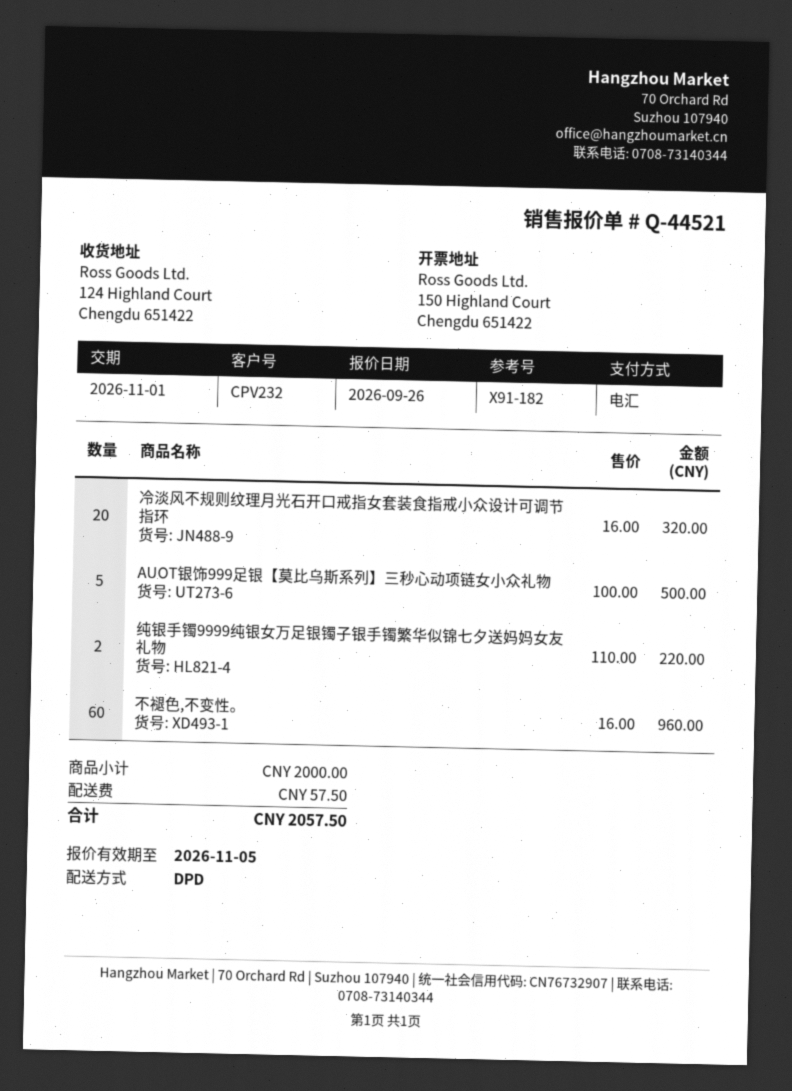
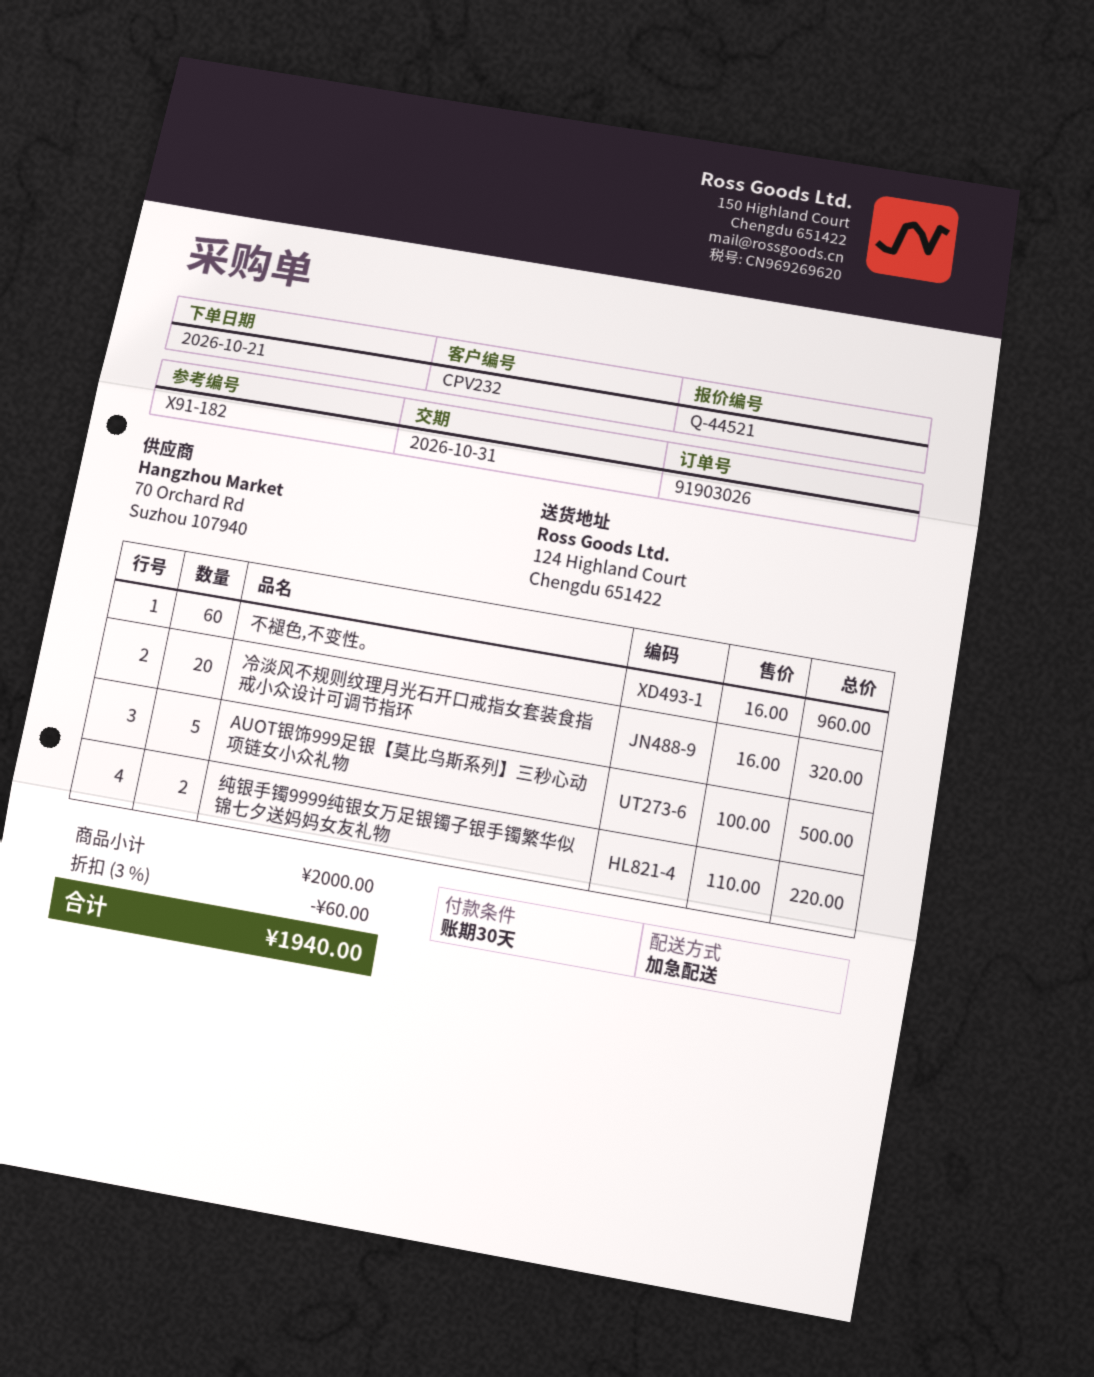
delivery date: 2026-11-01 -> 2026-10-31
shipping method: DPD -> express
discount: none -> 3% = 60.00
shipping: 57.50 -> none
total: 2057.50 -> 1940.00

